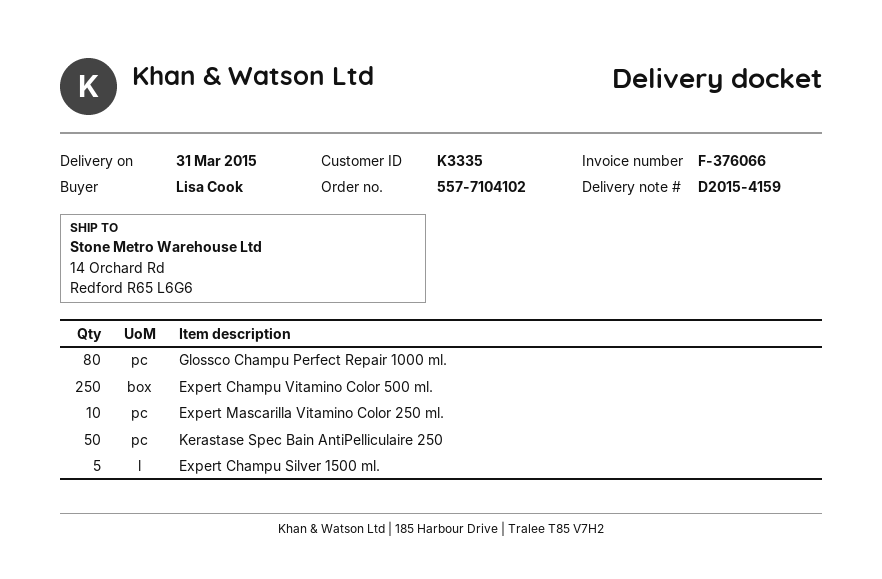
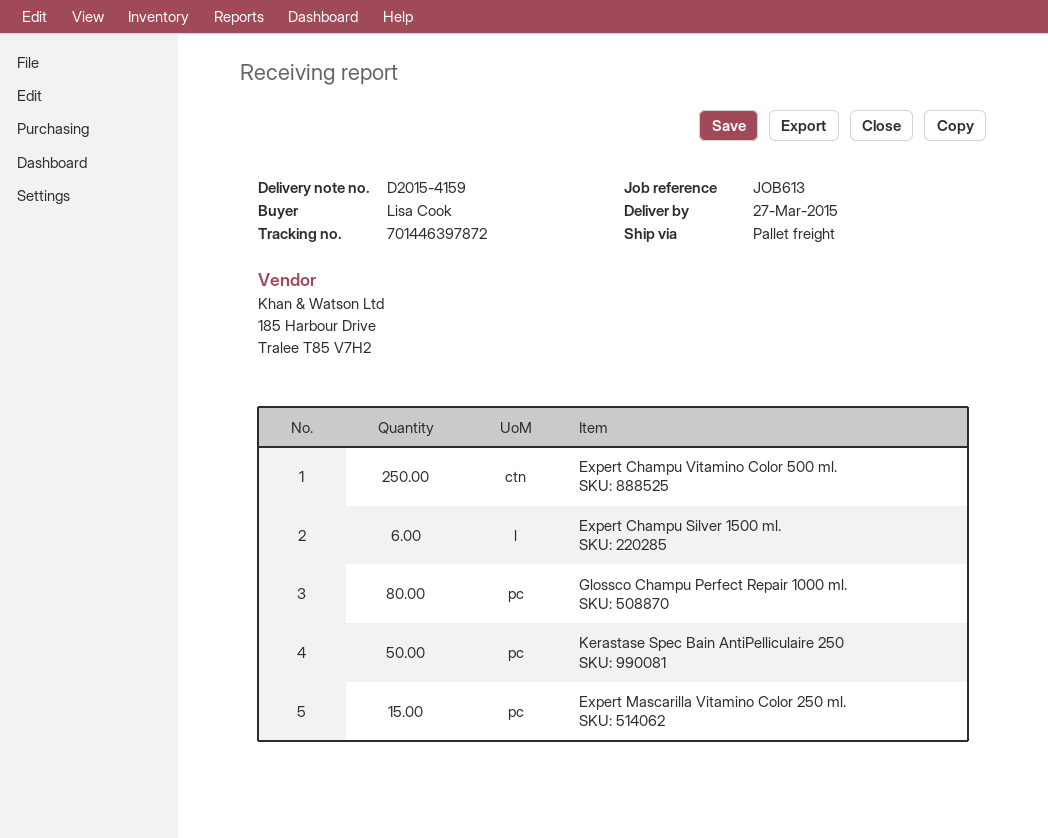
delivery date: 2015-03-31 -> 2015-03-27
Expert Mascarilla Vitamino Color 250 ml.: 10 -> 15
Expert Champu Silver 1500 ml.: 5 -> 6

